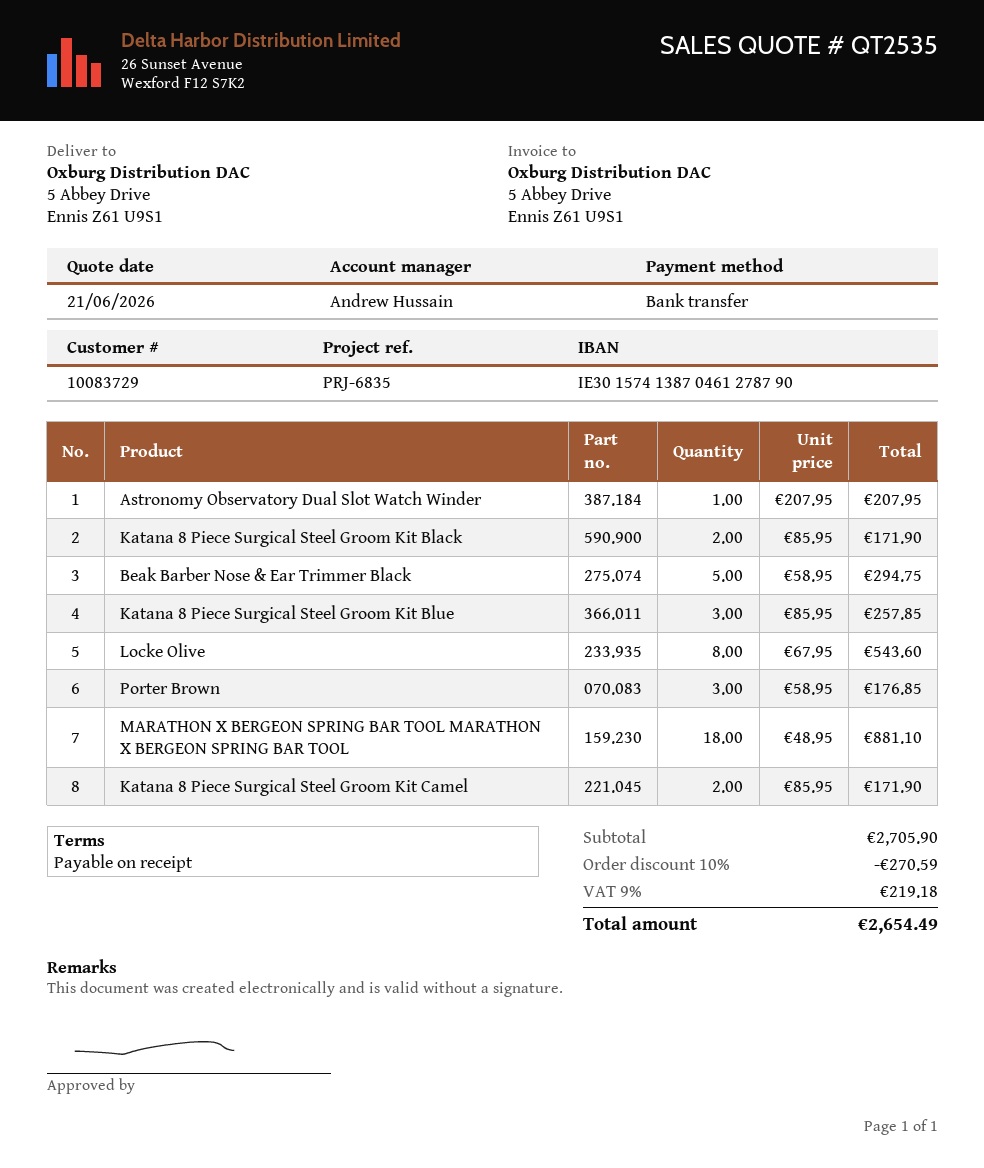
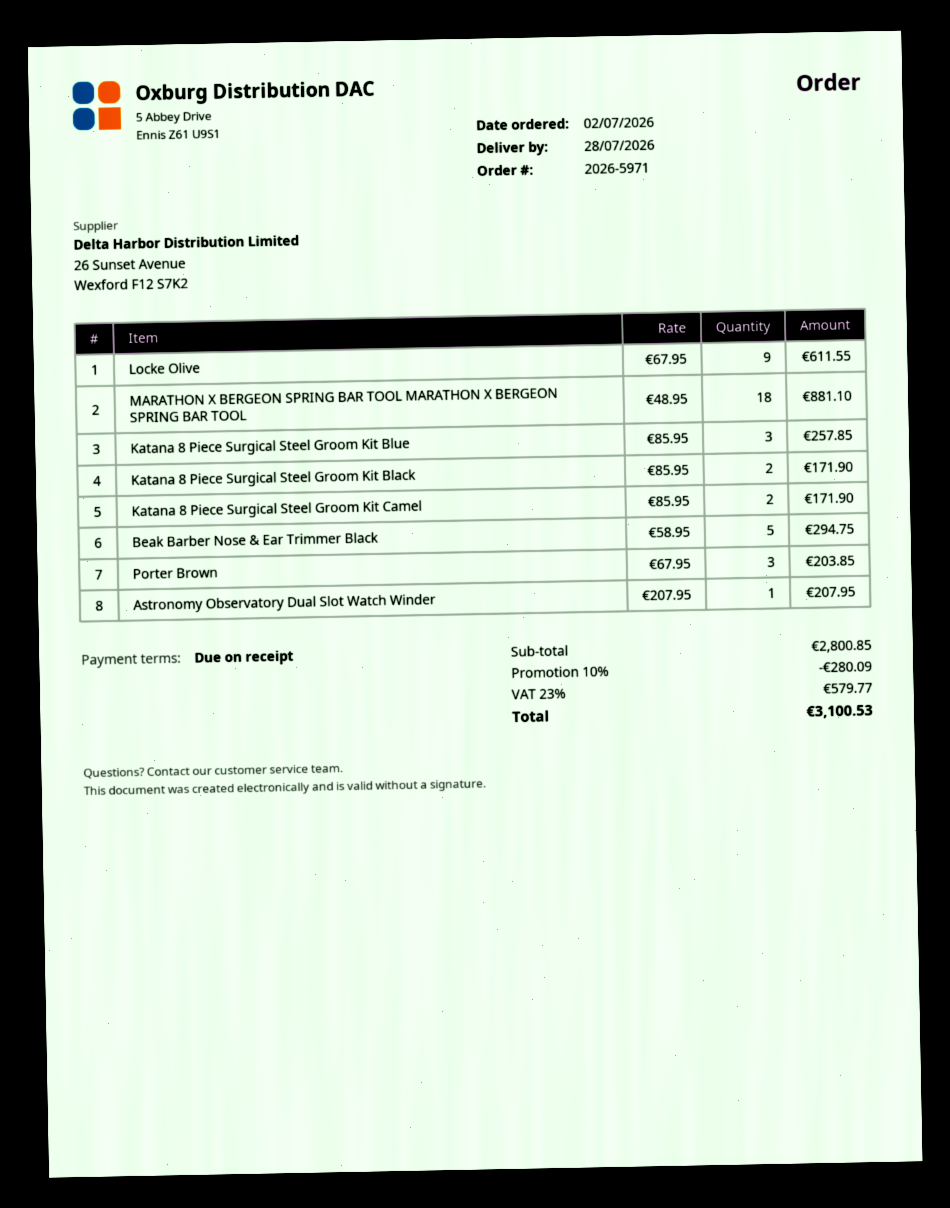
Locke Olive: 8 x 67.95 = 543.60 -> 9 x 67.95 = 611.55
Porter Brown: 3 x 58.95 = 176.85 -> 3 x 67.95 = 203.85
subtotal: 2705.90 -> 2800.85
discount: 10% = 270.59 -> 10% = 280.09
tax: 9% = 219.18 -> 23% = 579.77
total: 2654.49 -> 3100.53

